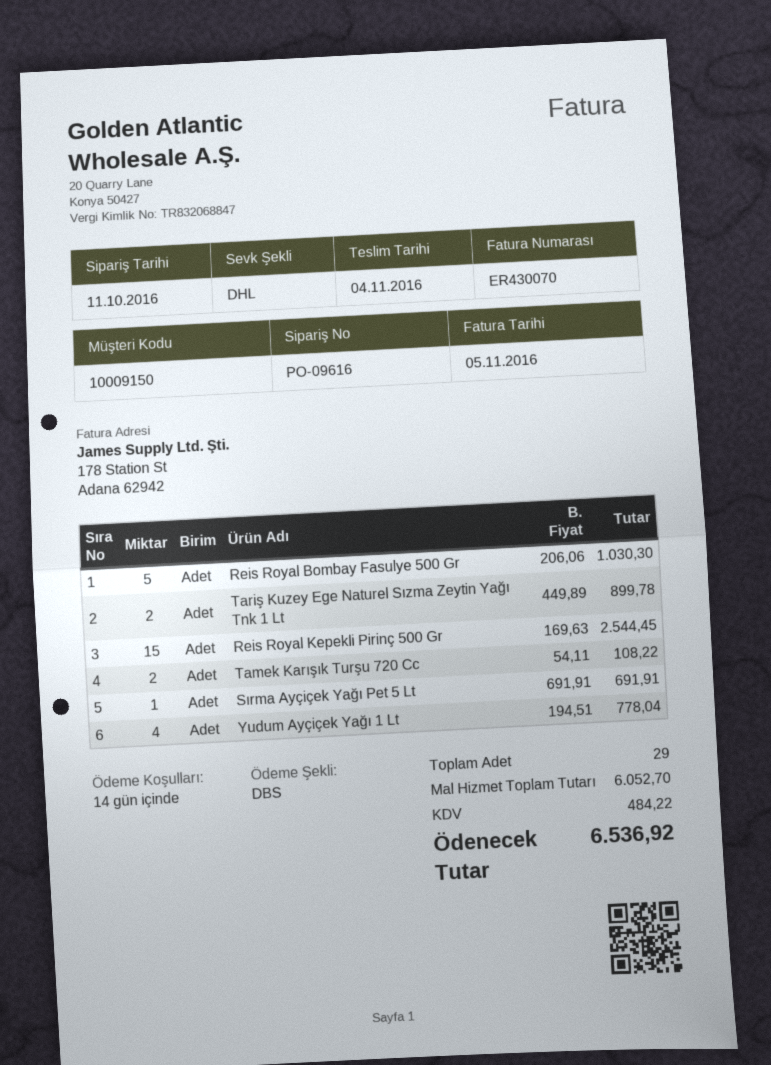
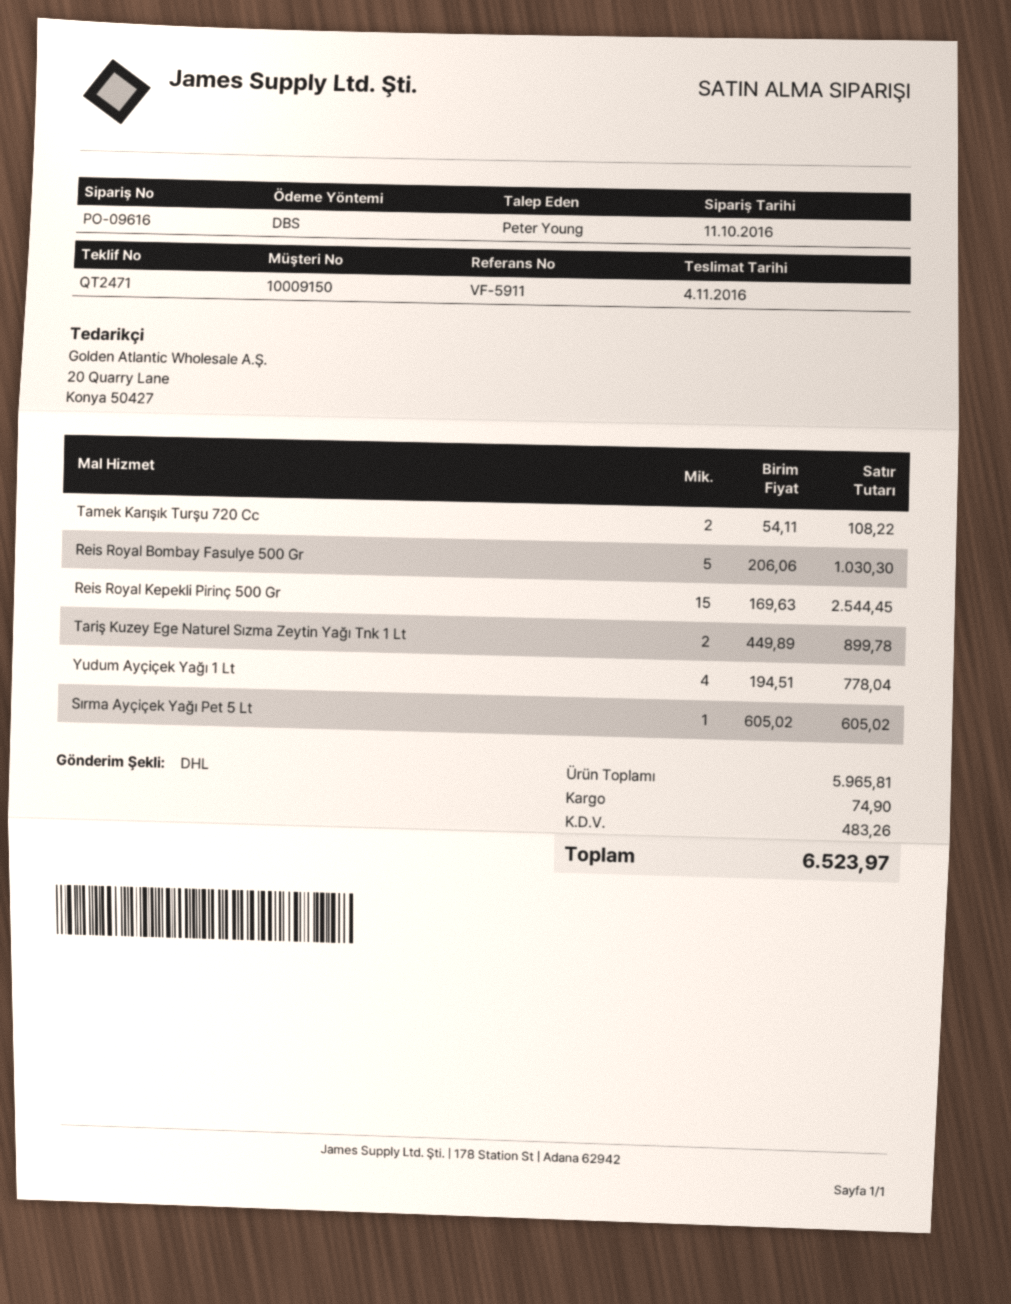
Sırma Ayçiçek Yağı Pet 5 Lt: 1 x 691.91 = 691.91 -> 1 x 605.02 = 605.02
subtotal: 6052.70 -> 5965.81
shipping: none -> 74.90
tax: 484.22 -> 483.26
total: 6536.92 -> 6523.97

